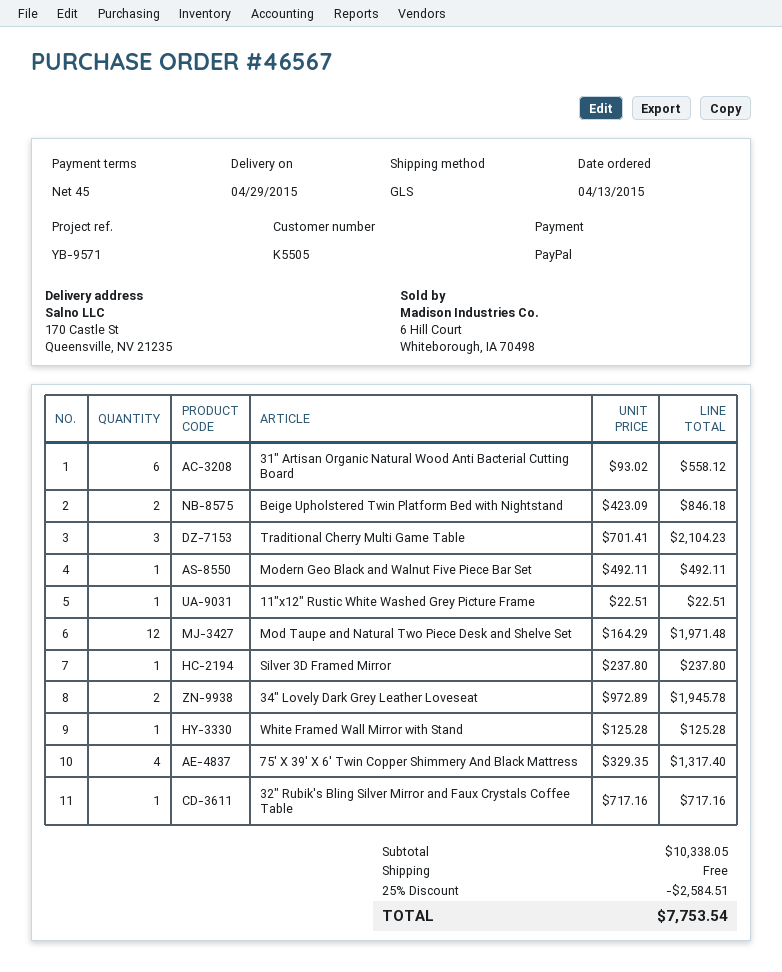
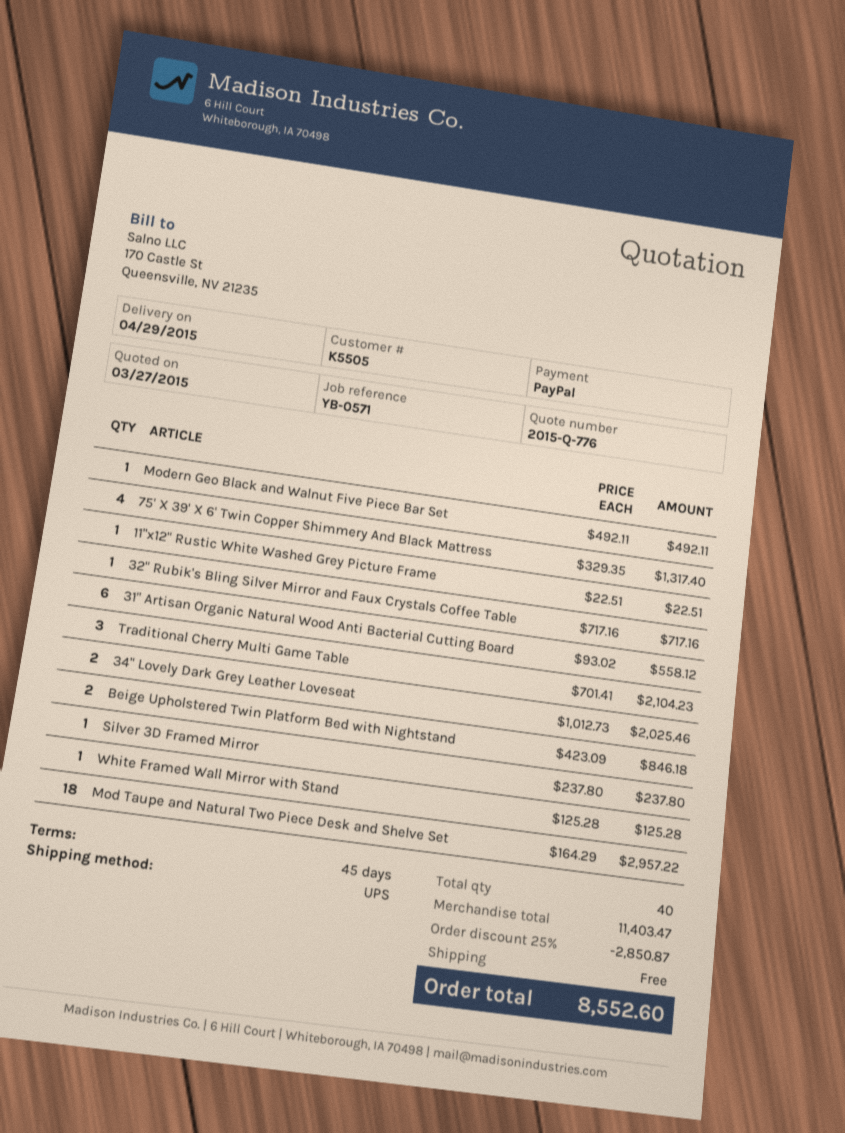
reference: YB-9571 -> YB-0571
shipping method: GLS -> UPS
Mod Taupe and Natural Two Piece Desk and Shelve Set: 12 x 164.29 = 1971.48 -> 18 x 164.29 = 2957.22
34" Lovely Dark Grey Leather Loveseat: 2 x 972.89 = 1945.78 -> 2 x 1012.73 = 2025.46
subtotal: 10338.05 -> 11403.47
discount: 25% = 2584.51 -> 25% = 2850.87
total: 7753.54 -> 8552.60

